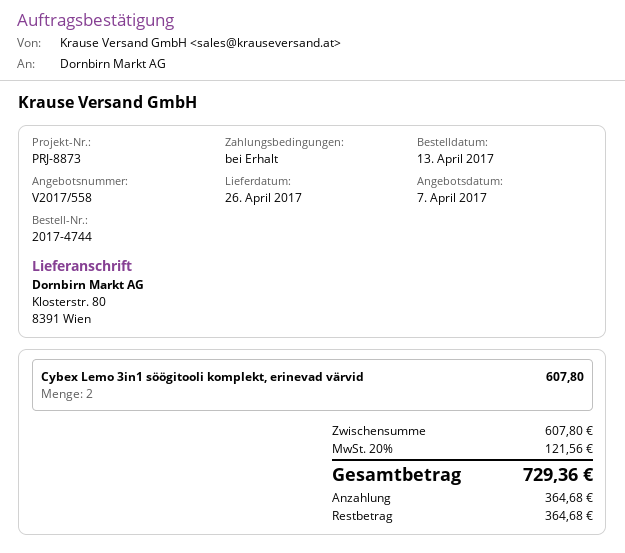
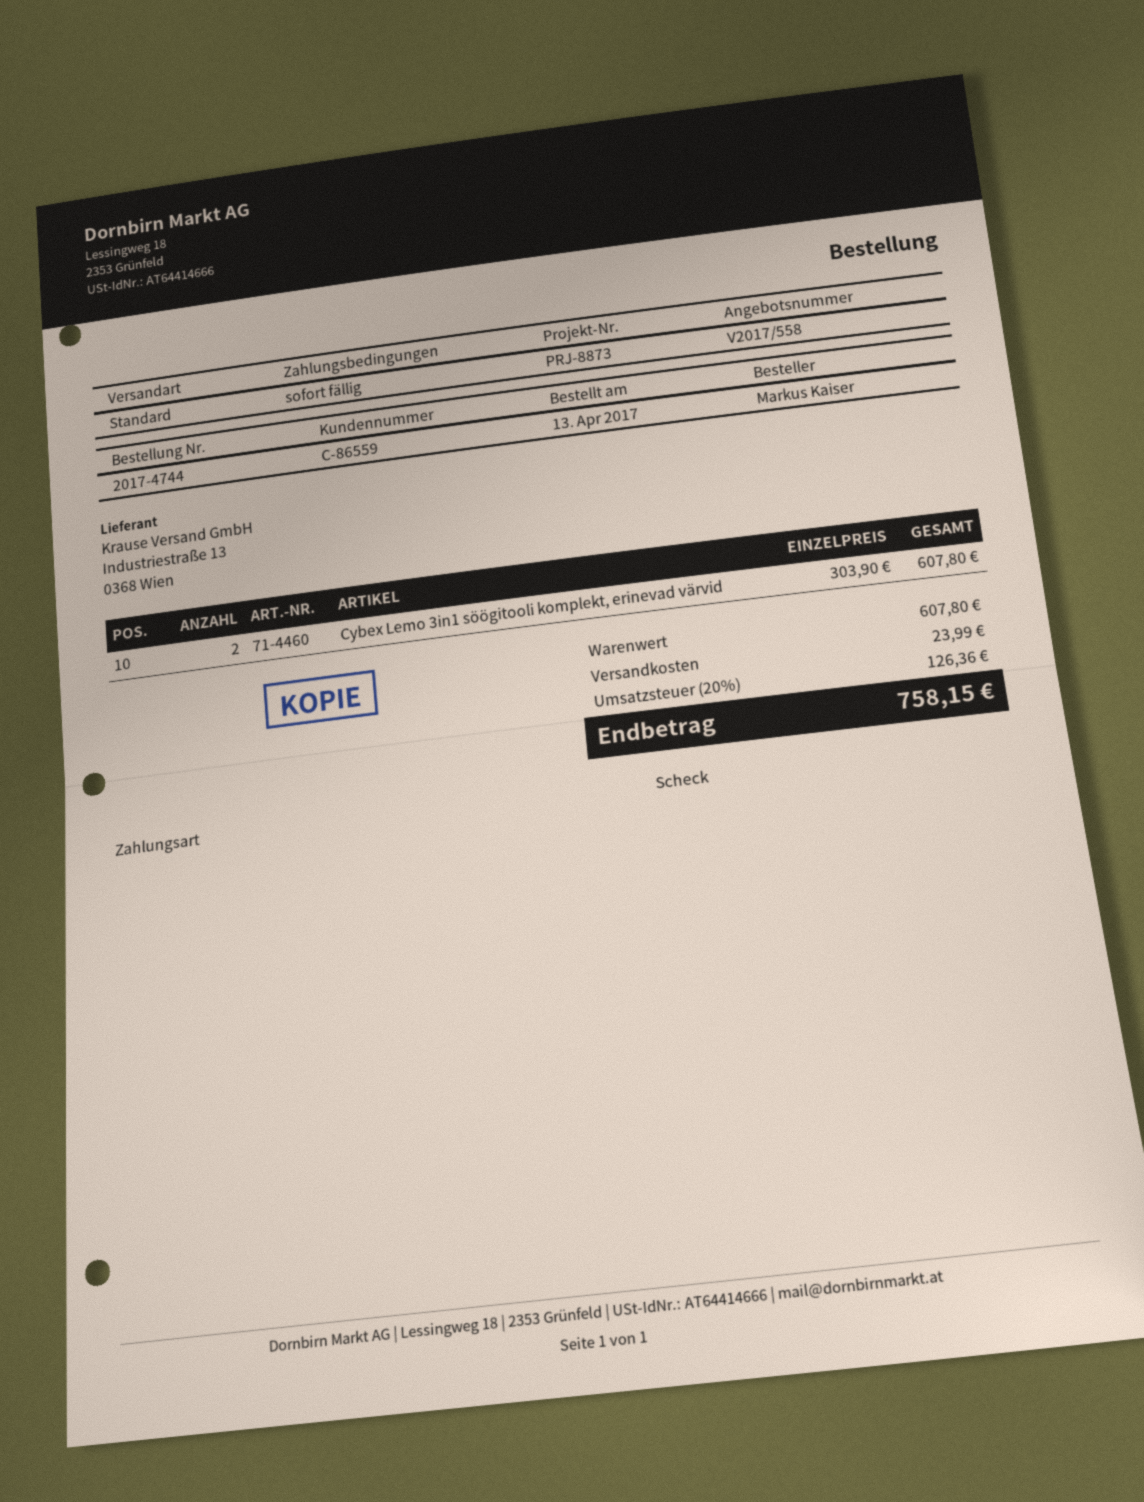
shipping: none -> 23.99
tax: 20% = 121.56 -> 20% = 126.36
total: 729.36 -> 758.15

